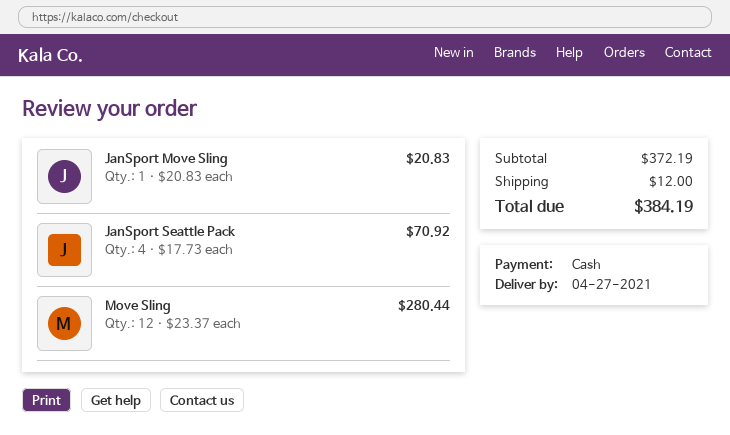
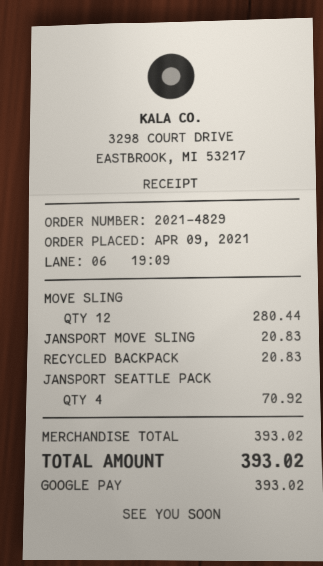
payment method: cash -> Google Pay
RECYCLED BACKPACK: none -> 1 for 20.83
subtotal: 372.19 -> 393.02
shipping: 12.00 -> none
total: 384.19 -> 393.02

